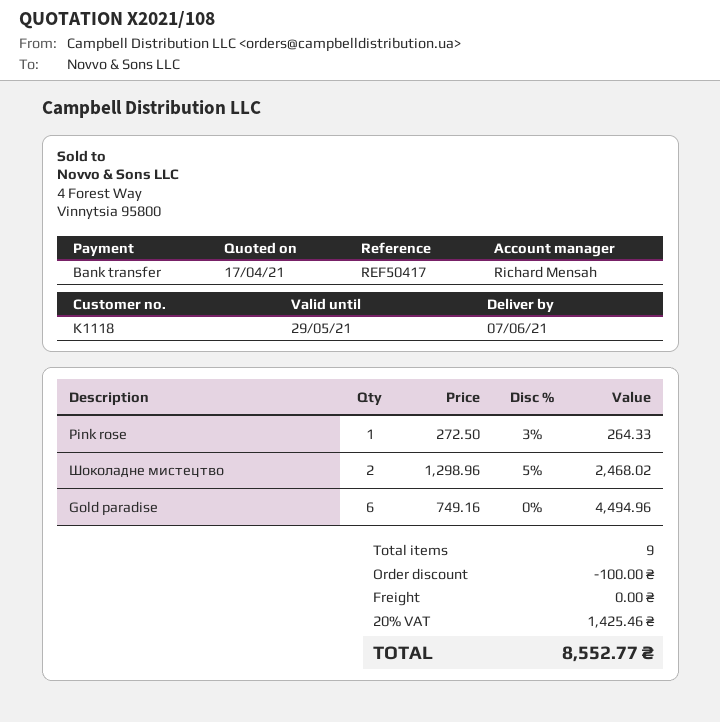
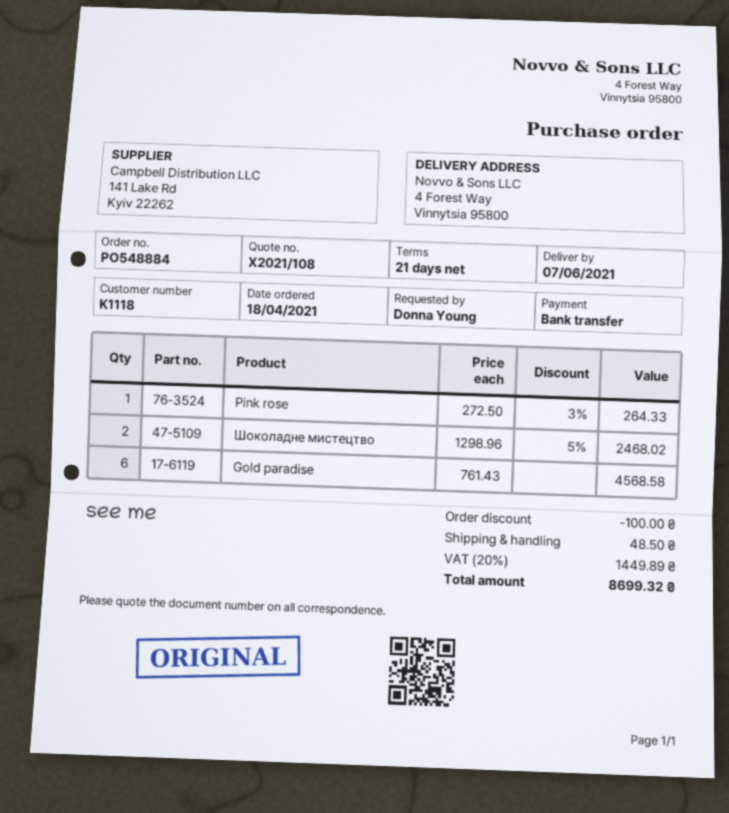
Gold paradise: 6 x 749.16 = 4494.96 -> 6 x 761.43 = 4568.58
shipping: 0.00 -> 48.50
tax: 20% = 1425.46 -> 20% = 1449.89
total: 8552.77 -> 8699.32

